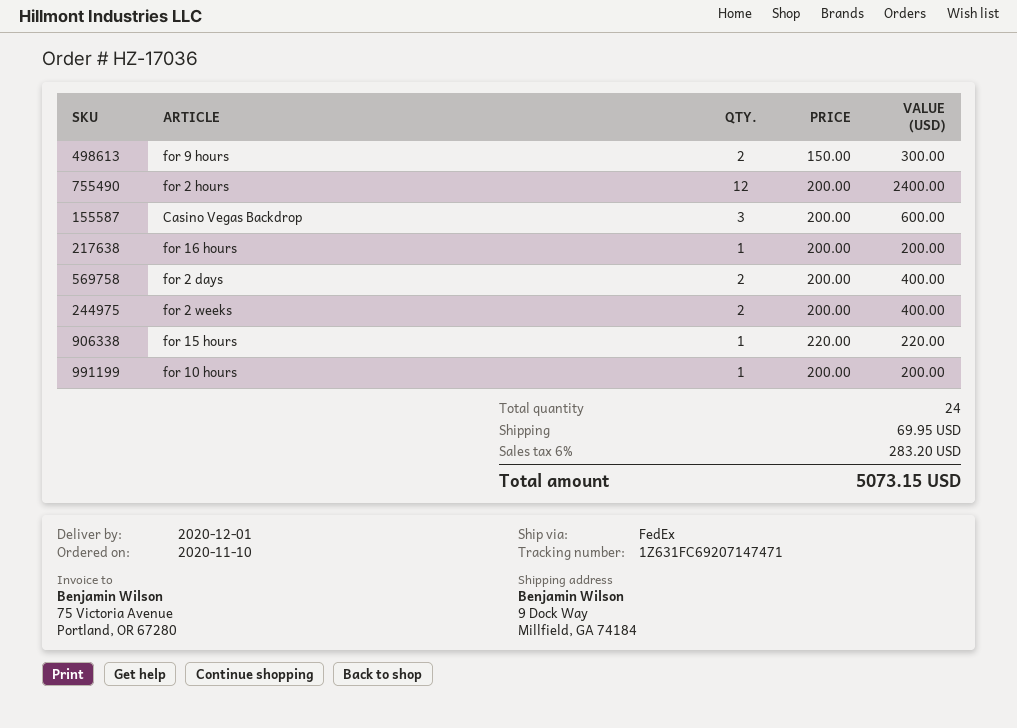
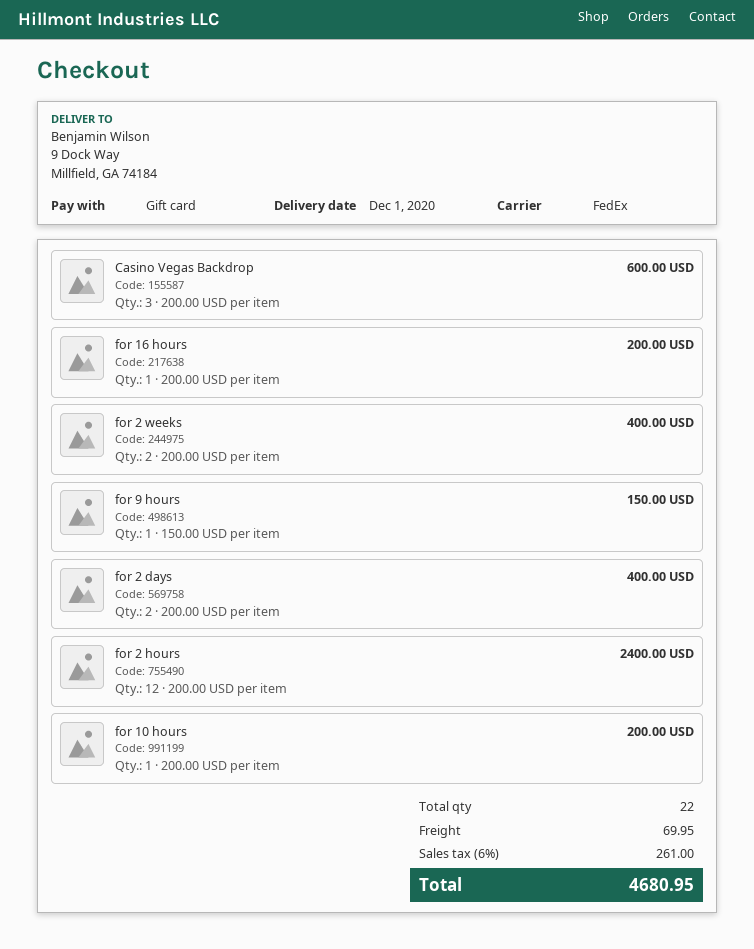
for 9 hours: 2 x 150.00 = 300.00 -> 1 x 150.00 = 150.00
for 15 hours: 1 x 220.00 = 220.00 -> none
total quantity: 24 -> 22
tax: 6% = 283.20 -> 6% = 261.00
total: 5073.15 -> 4680.95

